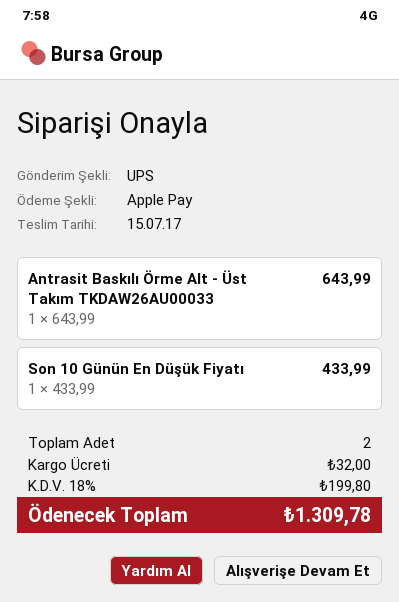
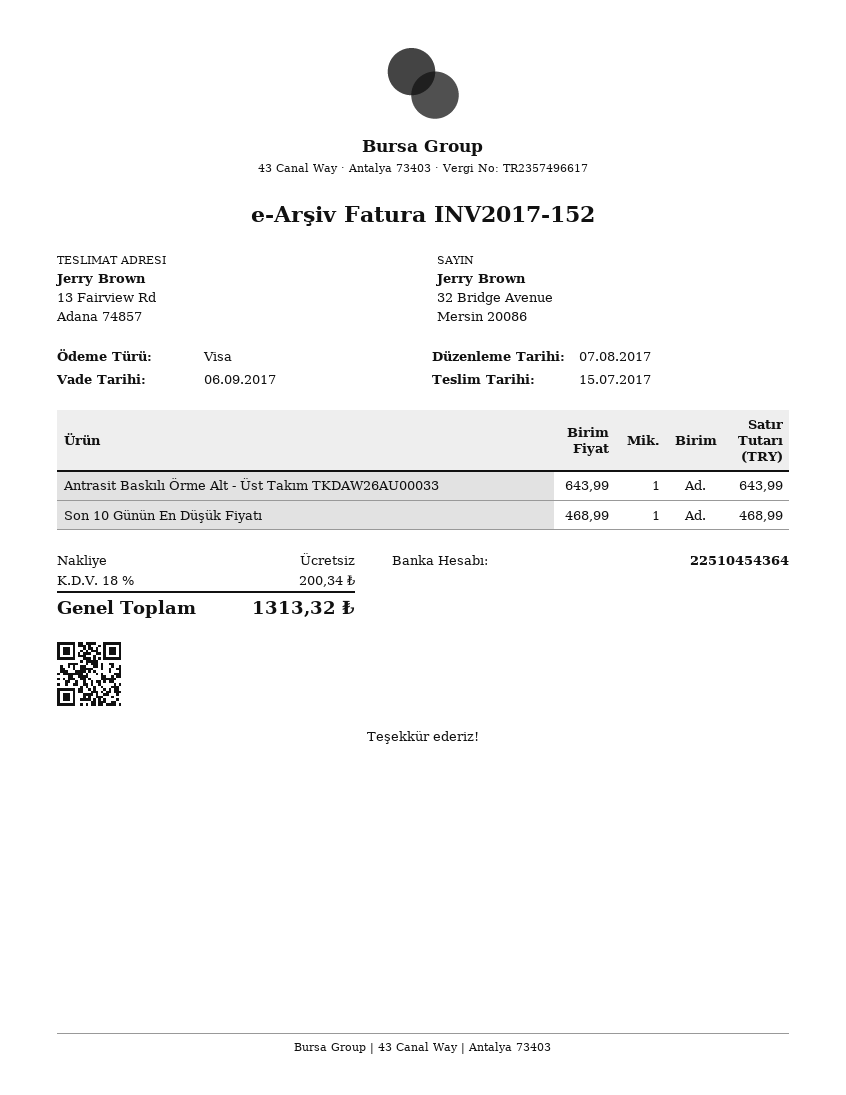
payment method: Apple Pay -> Visa
Son 10 Günün En Düşük Fiyatı: 1 x 433.99 = 433.99 -> 1 x 468.99 = 468.99
shipping: 32.00 -> 0.00
tax: 18% = 199.80 -> 18% = 200.34
total: 1309.78 -> 1313.32

